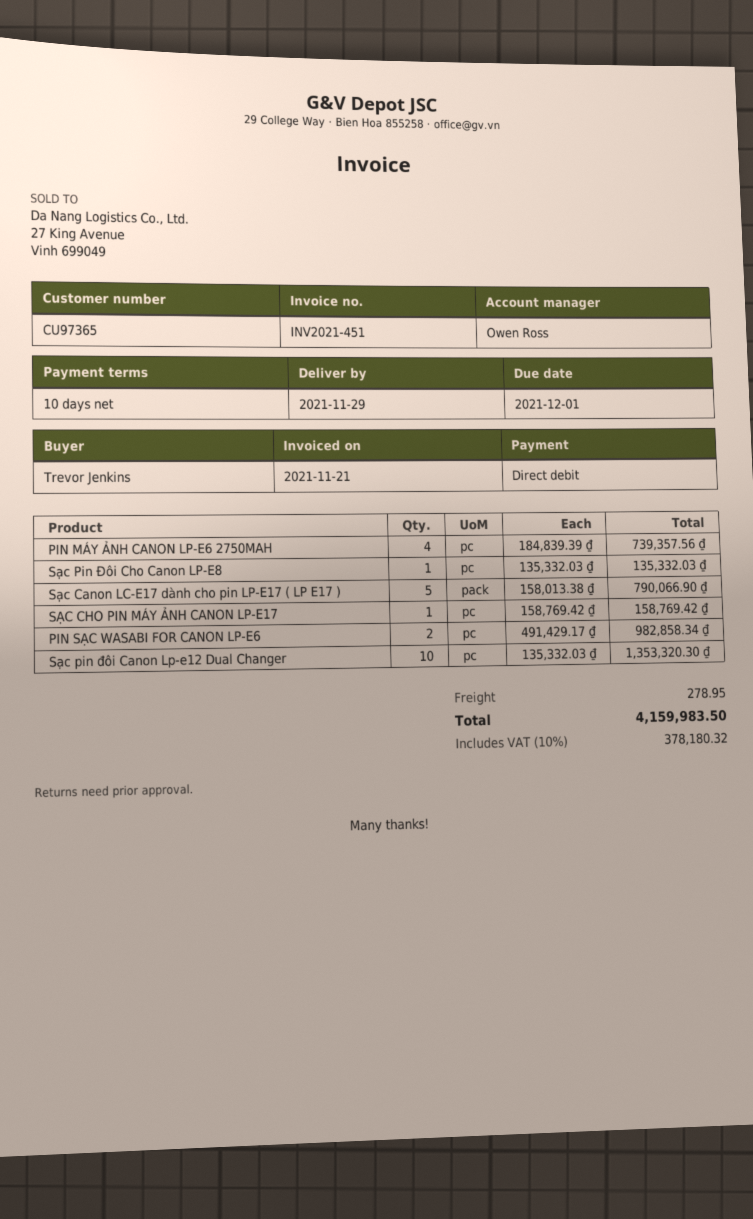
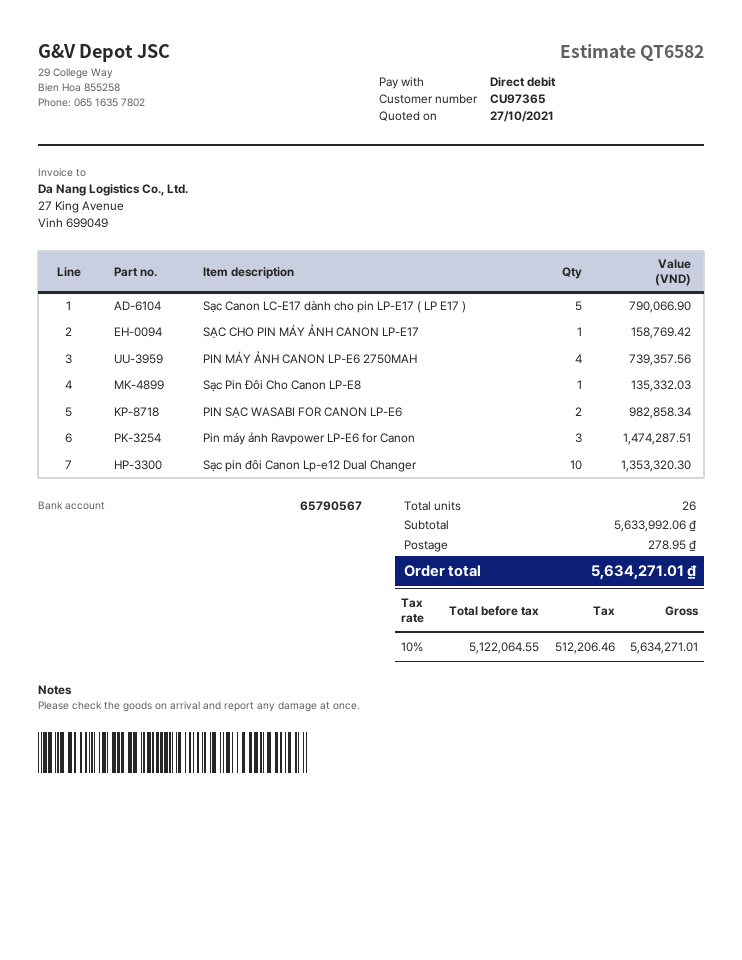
Pin máy ảnh Ravpower LP-E6 for Canon: none -> 3 for 1474287.51
tax: 10% = 378180.32 -> 10% = 512206.46
total: 4159983.50 -> 5634271.01

